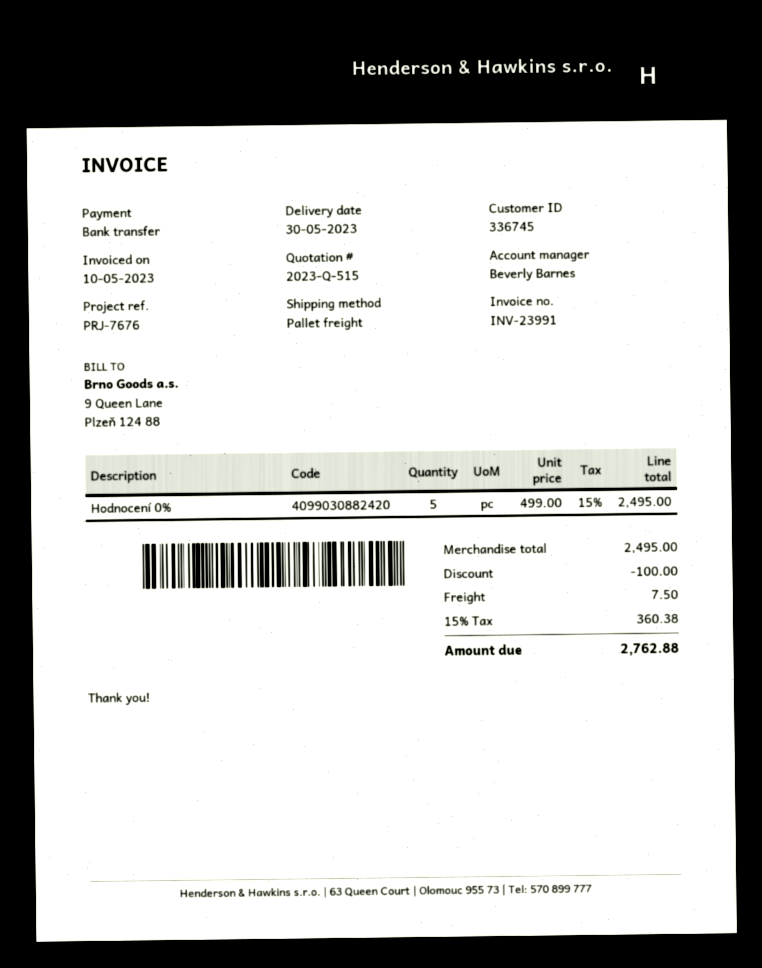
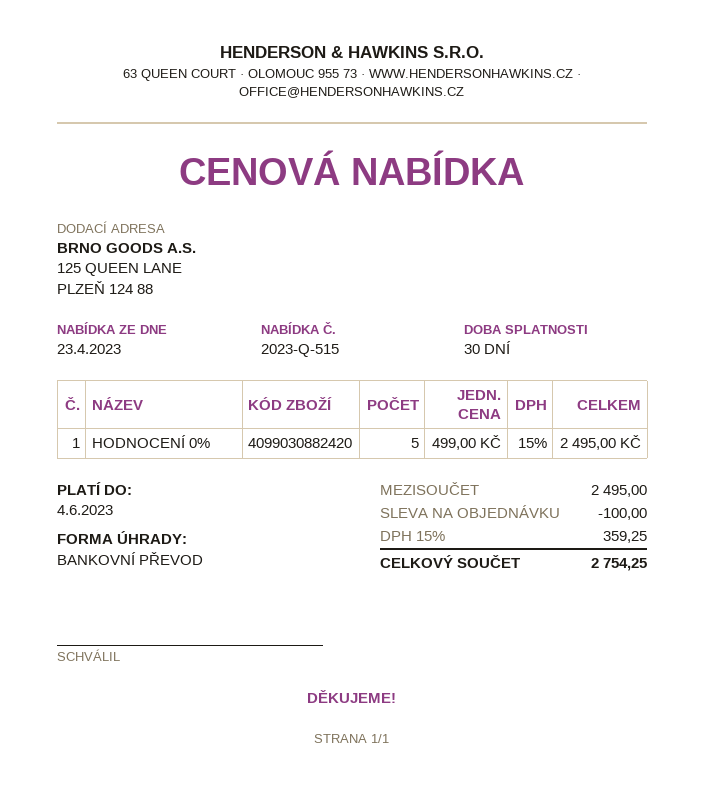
shipping: 7.50 -> none
tax: 15% = 360.38 -> 15% = 359.25
total: 2762.88 -> 2754.25

